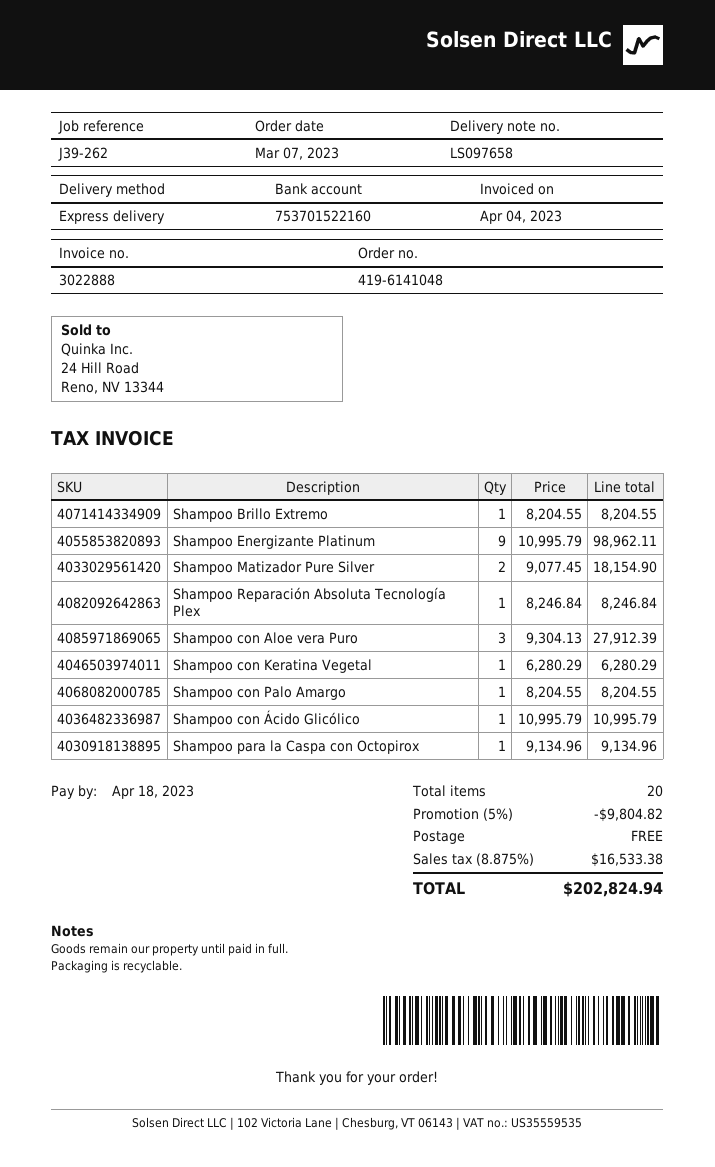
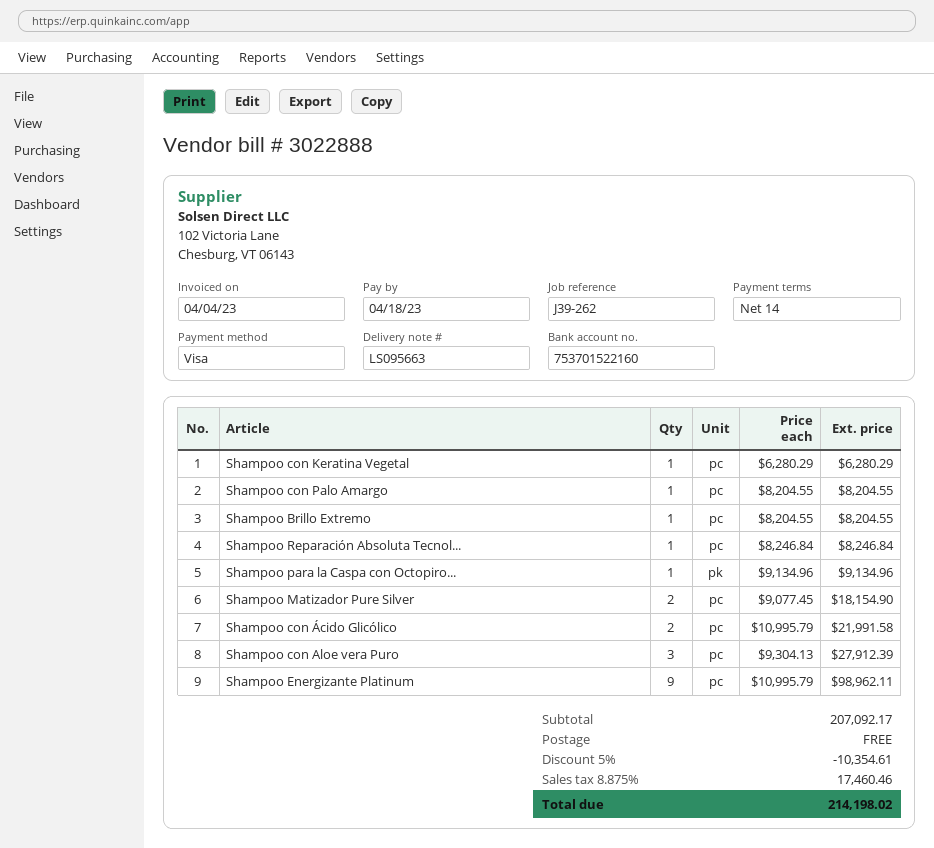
delivery note number: LS097658 -> LS095663
Shampoo con Ácido Glicólico: 1 x 10995.79 = 10995.79 -> 2 x 10995.79 = 21991.58
discount: 5% = 9804.82 -> 5% = 10354.61
tax: 8.875% = 16533.38 -> 8.875% = 17460.46
total: 202824.94 -> 214198.02

